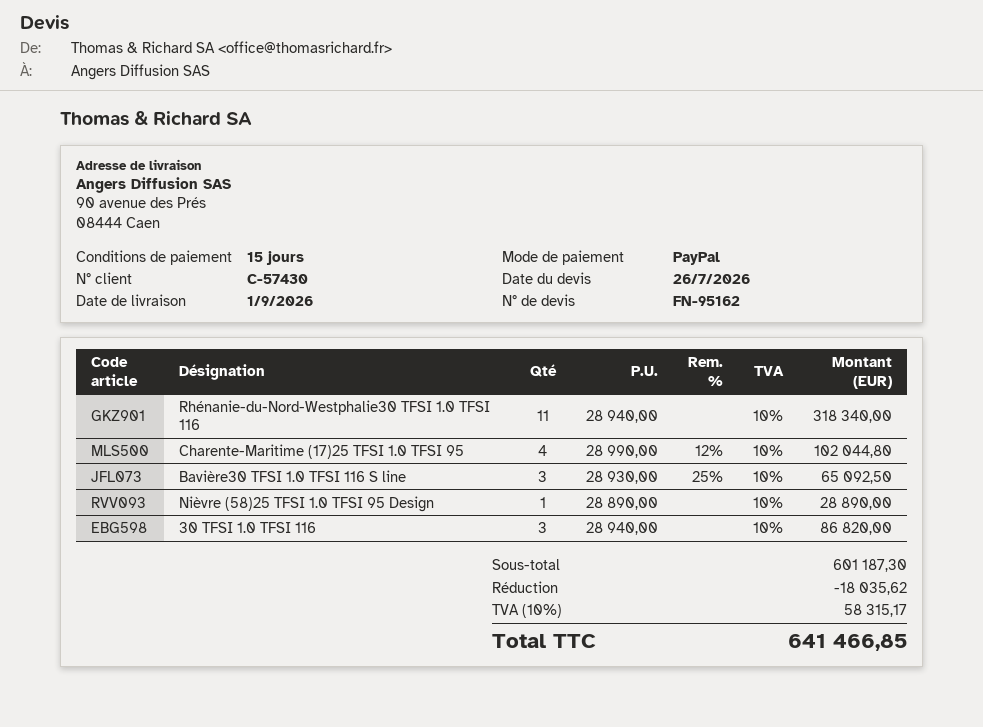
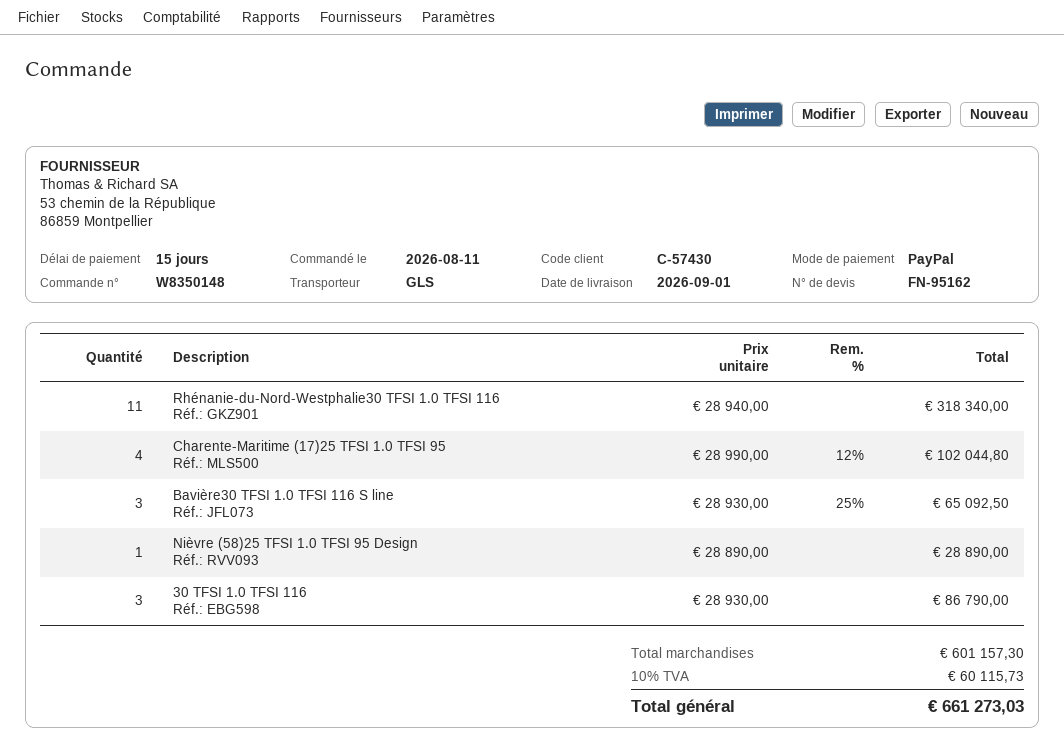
30 TFSI 1.0 TFSI 116: 3 x 28940.00 = 86820.00 -> 3 x 28930.00 = 86790.00
subtotal: 601187.30 -> 601157.30
discount: 18035.62 -> none
tax: 10% = 58315.17 -> 10% = 60115.73
total: 641466.85 -> 661273.03

